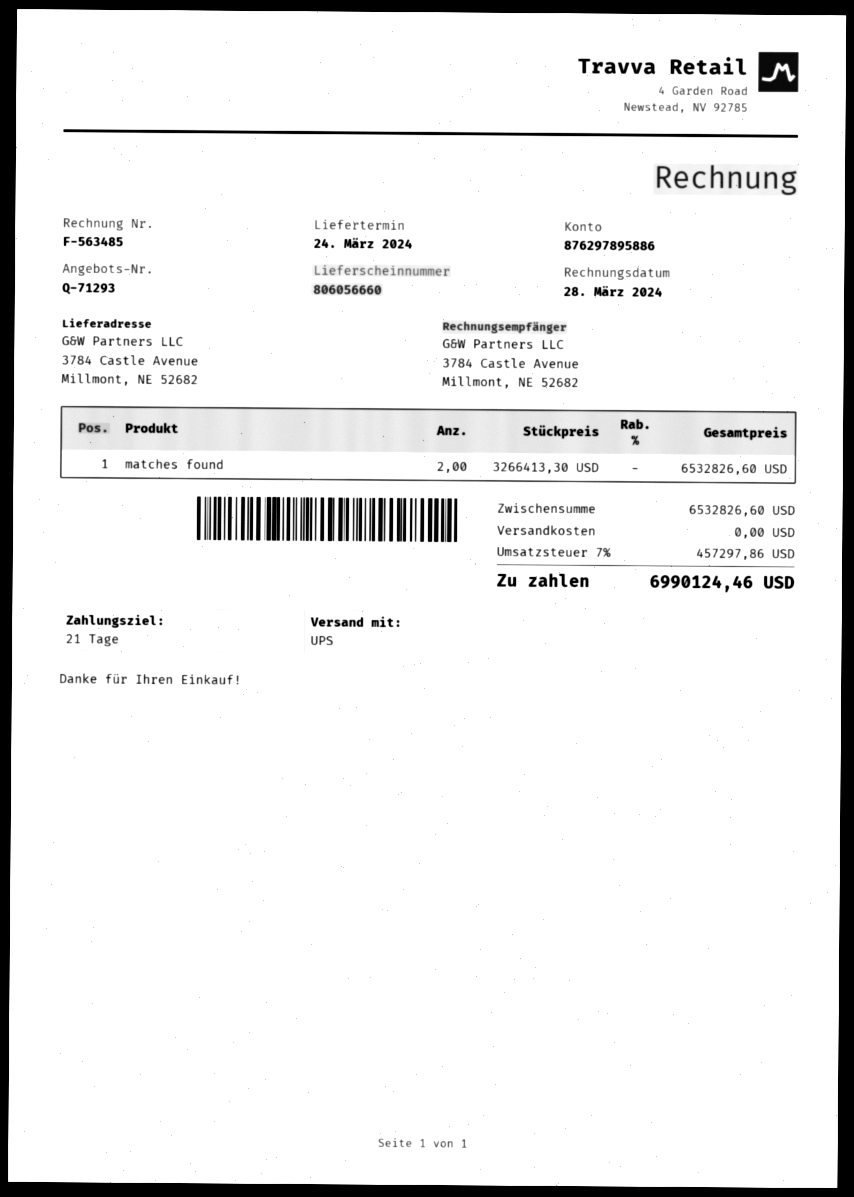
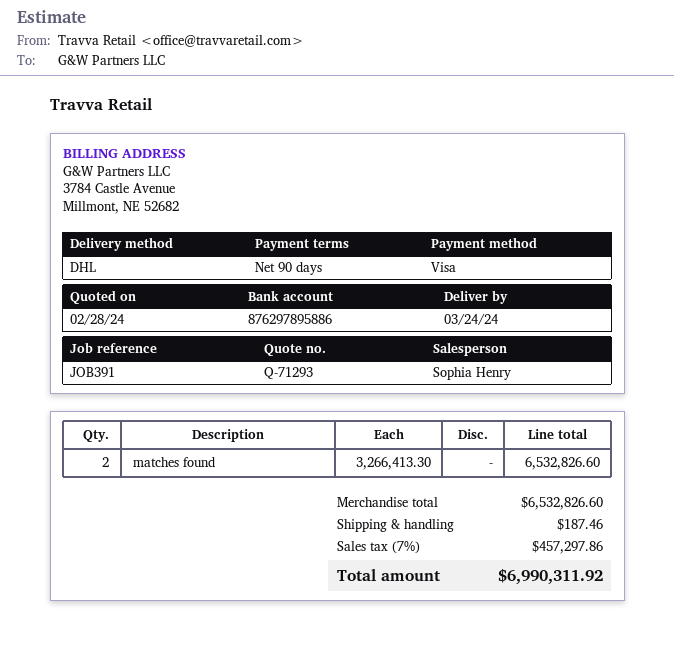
payment terms: 21 days -> 90 days
shipping method: UPS -> DHL
shipping: 0.00 -> 187.46
total: 6990124.46 -> 6990311.92

